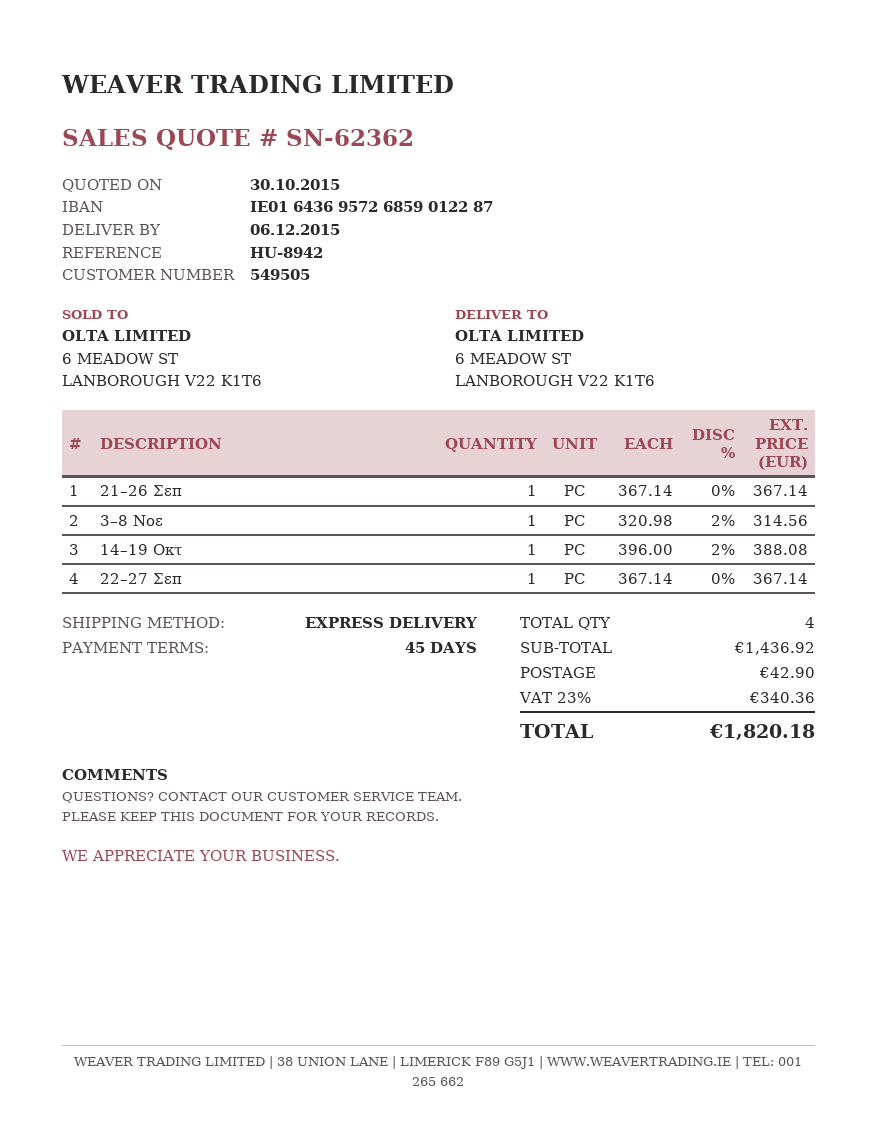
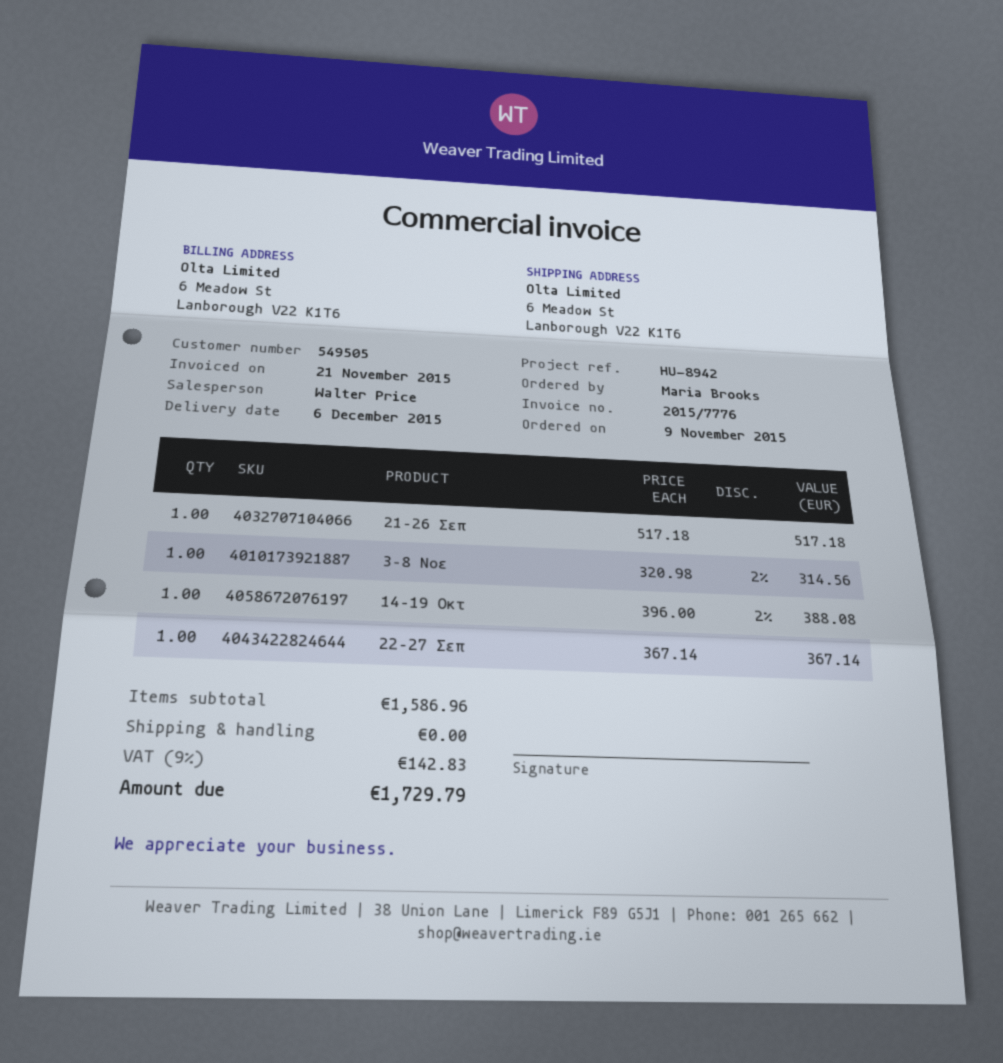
21–26 Σεπ: 1 x 367.14 = 367.14 -> 1 x 517.18 = 517.18
subtotal: 1436.92 -> 1586.96
shipping: 42.90 -> 0.00
tax: 23% = 340.36 -> 9% = 142.83
total: 1820.18 -> 1729.79

